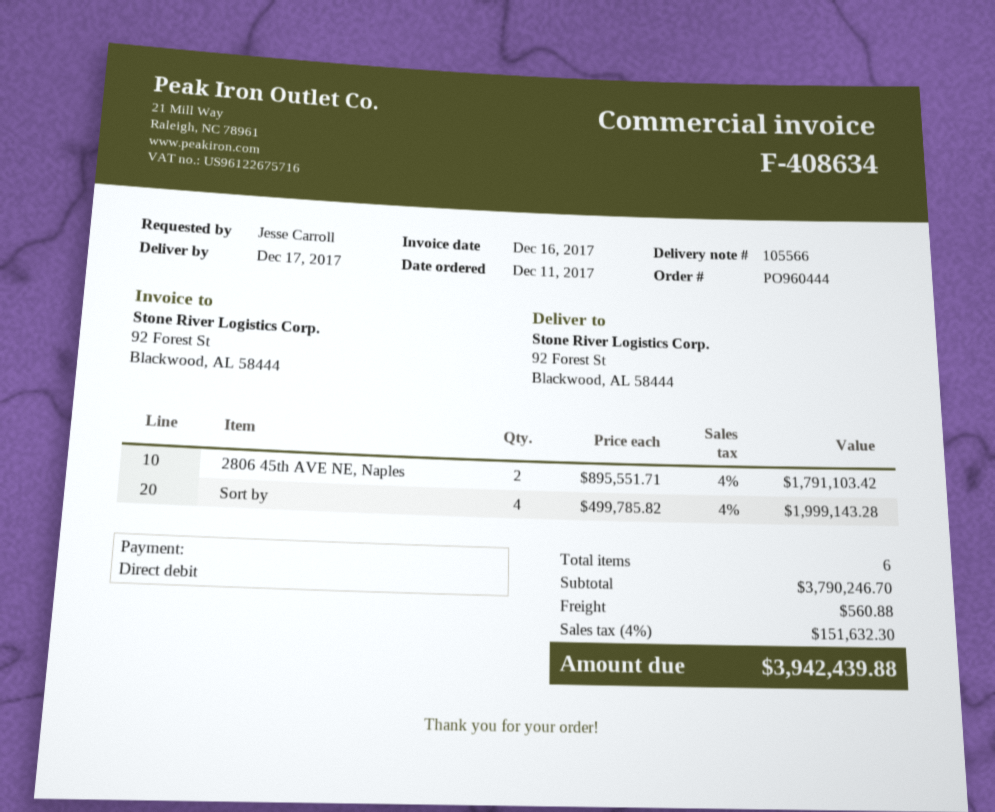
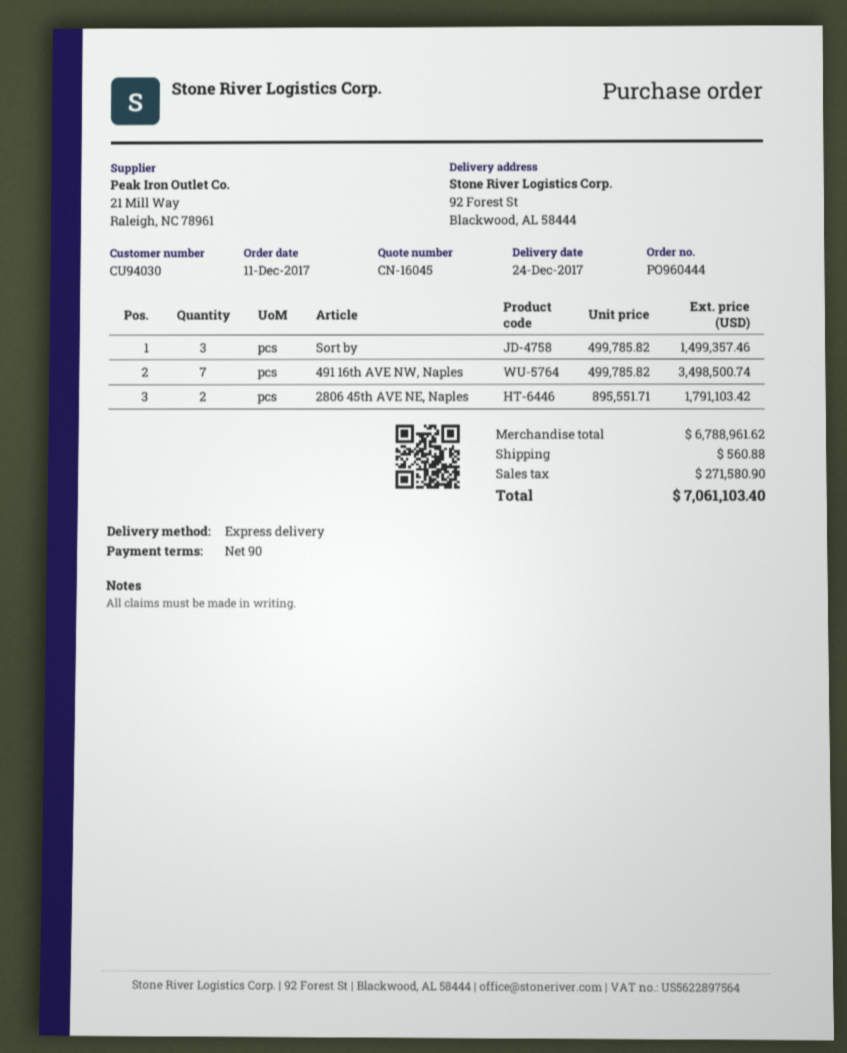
delivery date: 2017-12-17 -> 2017-12-24
Sort by: 4 x 499785.82 = 1999143.28 -> 3 x 499785.82 = 1499357.46
491 16th AVE NW, Naples: none -> 7 x 499785.82 = 3498500.74
subtotal: 3790246.70 -> 6788961.62
tax: 151632.30 -> 271580.90
total: 3942439.88 -> 7061103.40

